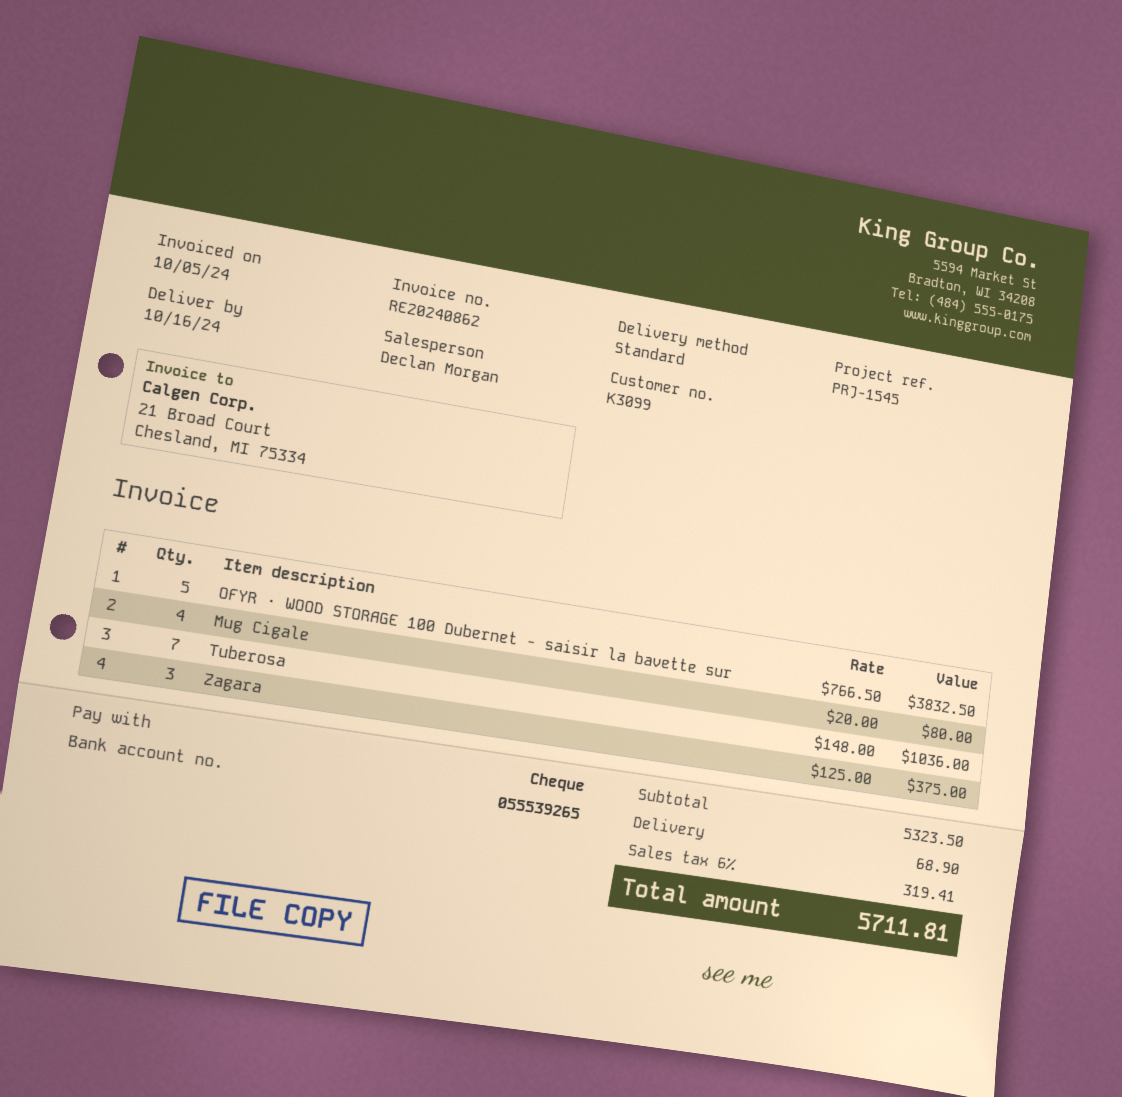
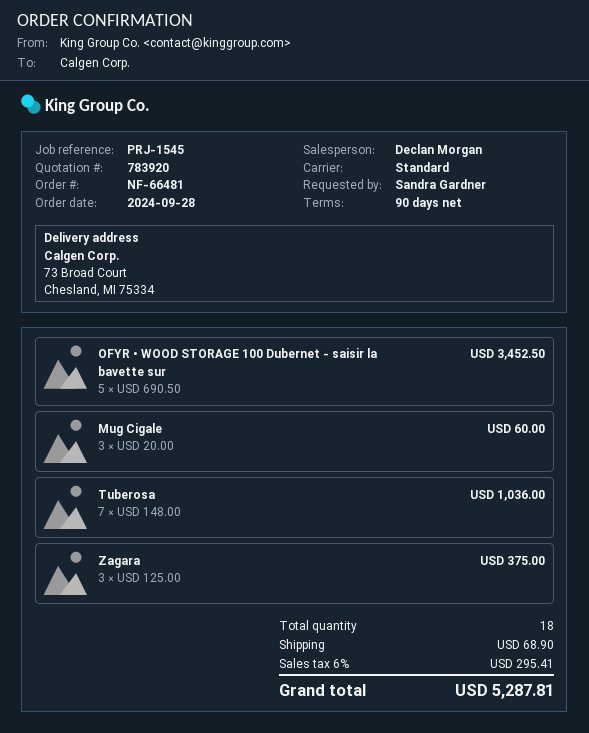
OFYR • WOOD STORAGE 100 Dubernet - saisir la bavette sur: 5 x 766.50 = 3832.50 -> 5 x 690.50 = 3452.50
Mug Cigale: 4 x 20.00 = 80.00 -> 3 x 20.00 = 60.00
tax: 6% = 319.41 -> 6% = 295.41
total: 5711.81 -> 5287.81

